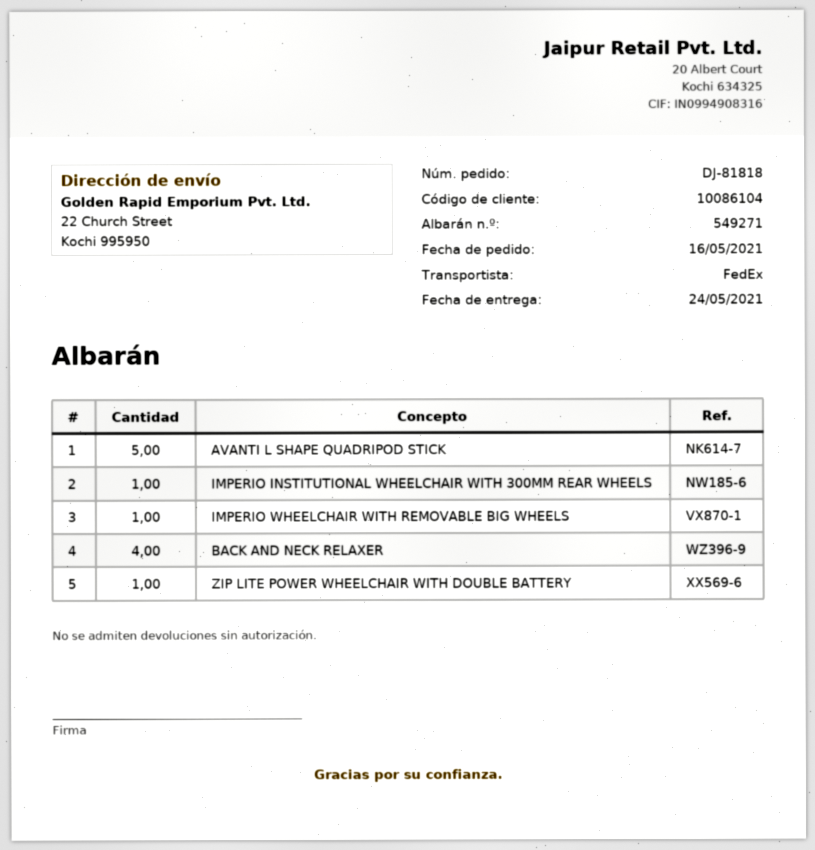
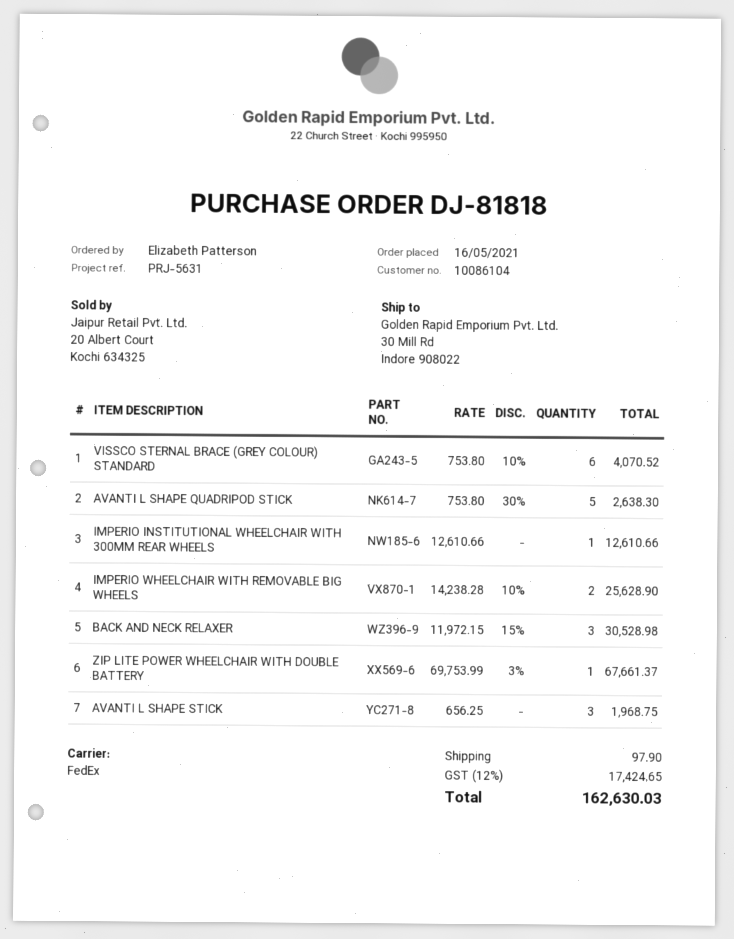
ship to: 22 Church Street, Kochi 995950 -> 30 Mill Rd, Indore 908022
IMPERIO WHEELCHAIR WITH REMOVABLE BIG WHEELS: 1 -> 2
BACK AND NECK RELAXER: 4 -> 3
VISSCO STERNAL BRACE (GREY COLOUR) STANDARD: none -> 6
AVANTI L SHAPE STICK: none -> 3

